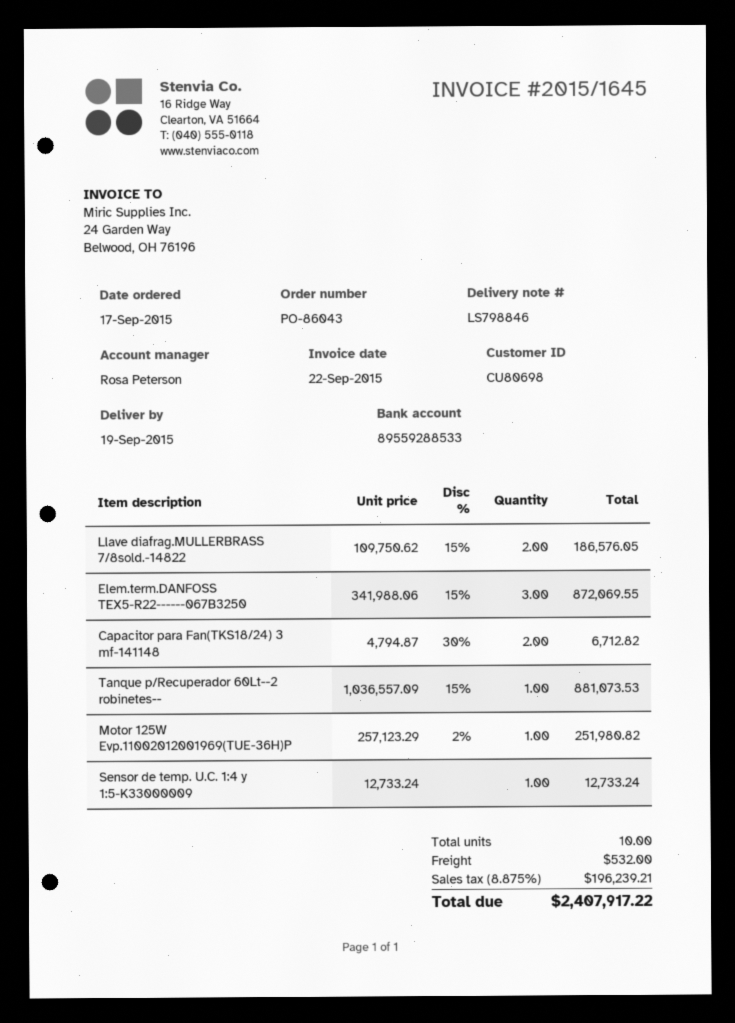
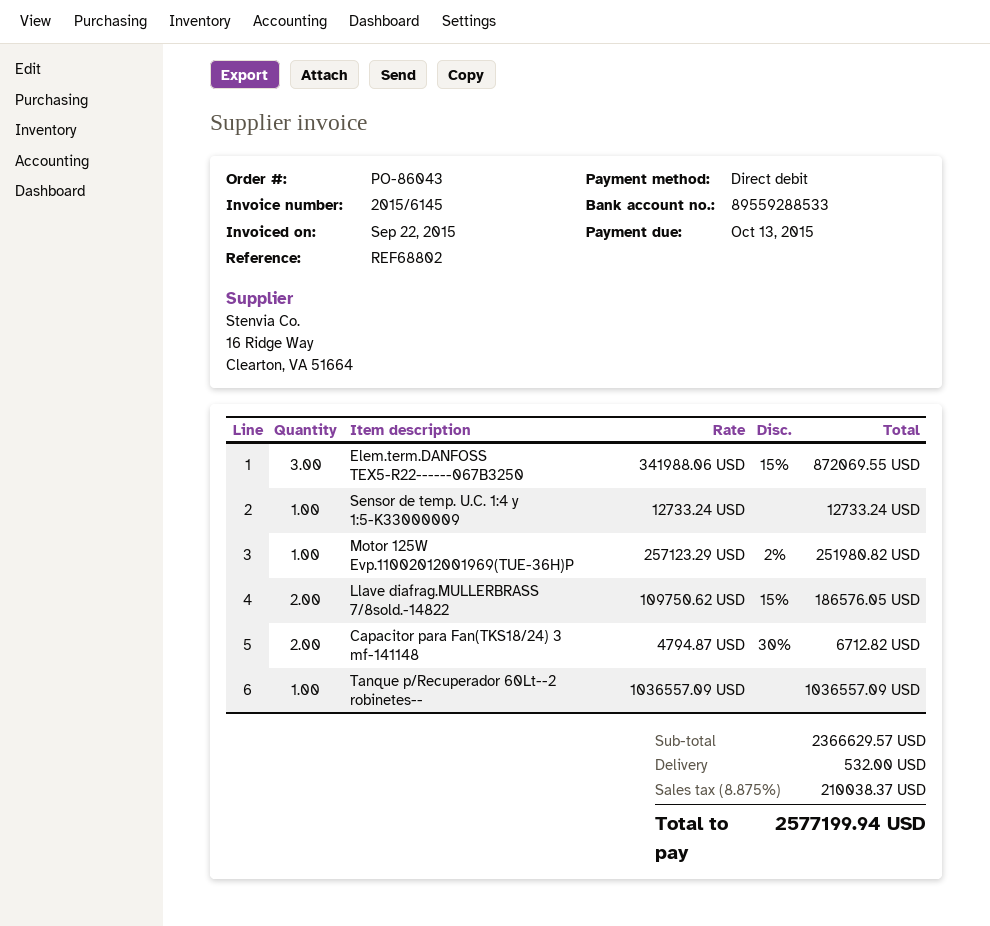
invoice number: 2015/1645 -> 2015/6145
Tanque p/Recuperador 60Lt--2 robinetes--: 1 x 1036557.09 - 15% = 881073.53 -> 1 x 1036557.09 = 1036557.09
tax: 8.875% = 196239.21 -> 8.875% = 210038.37
total: 2407917.22 -> 2577199.94

